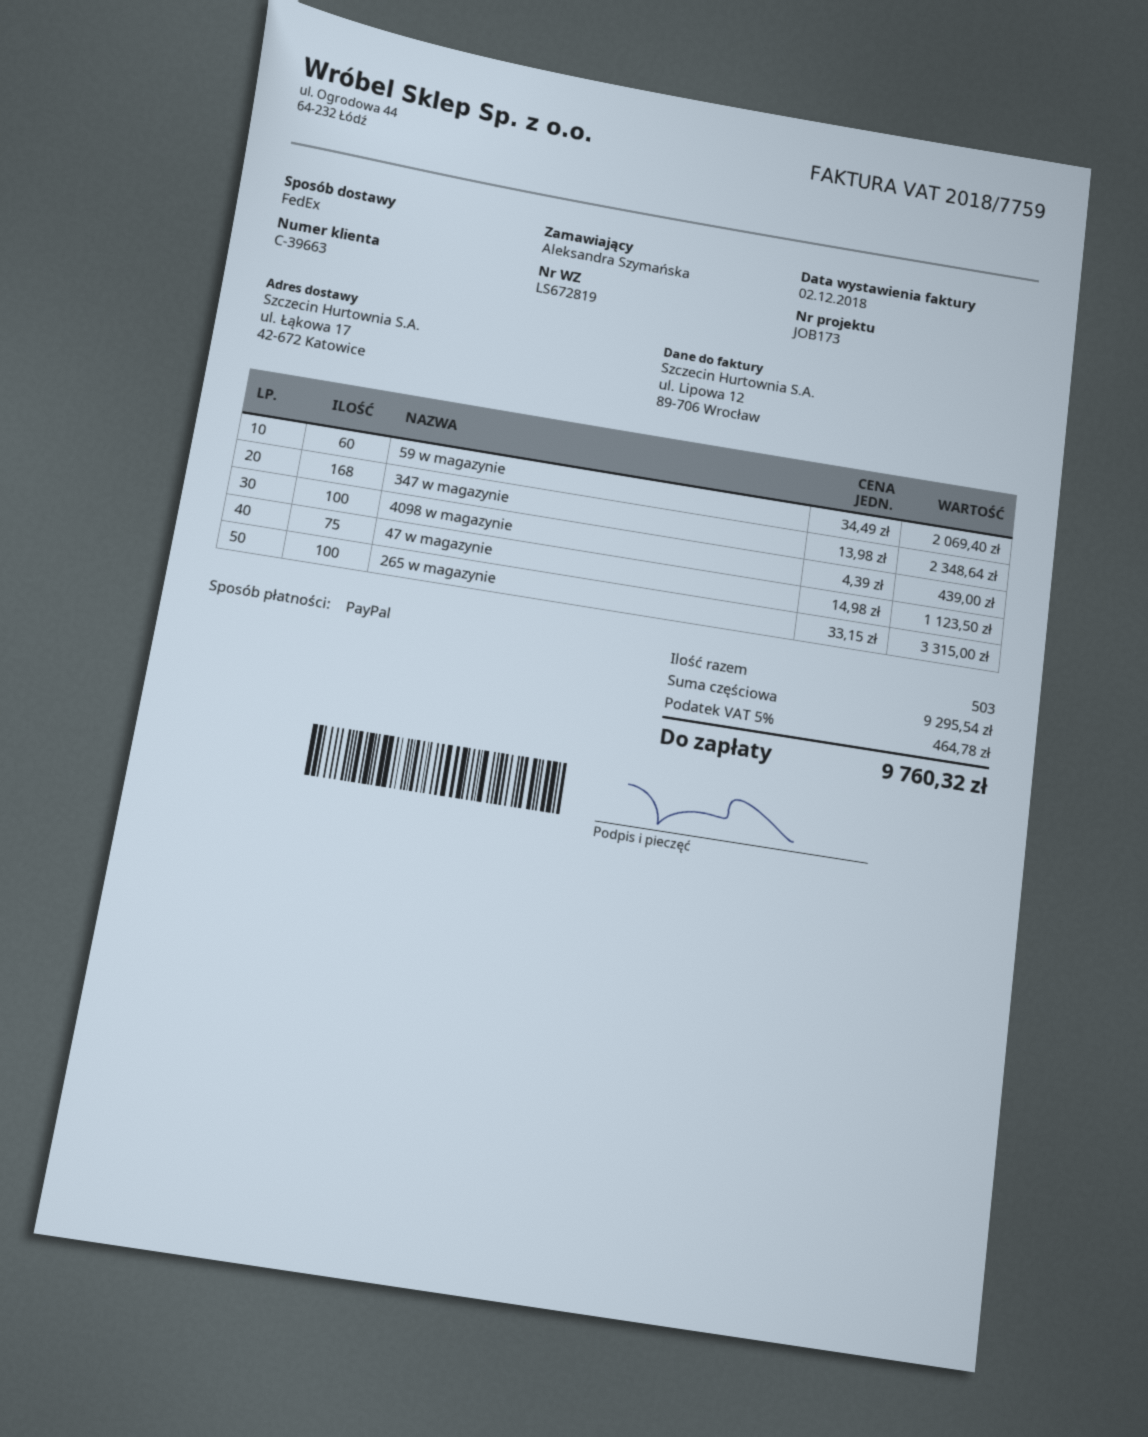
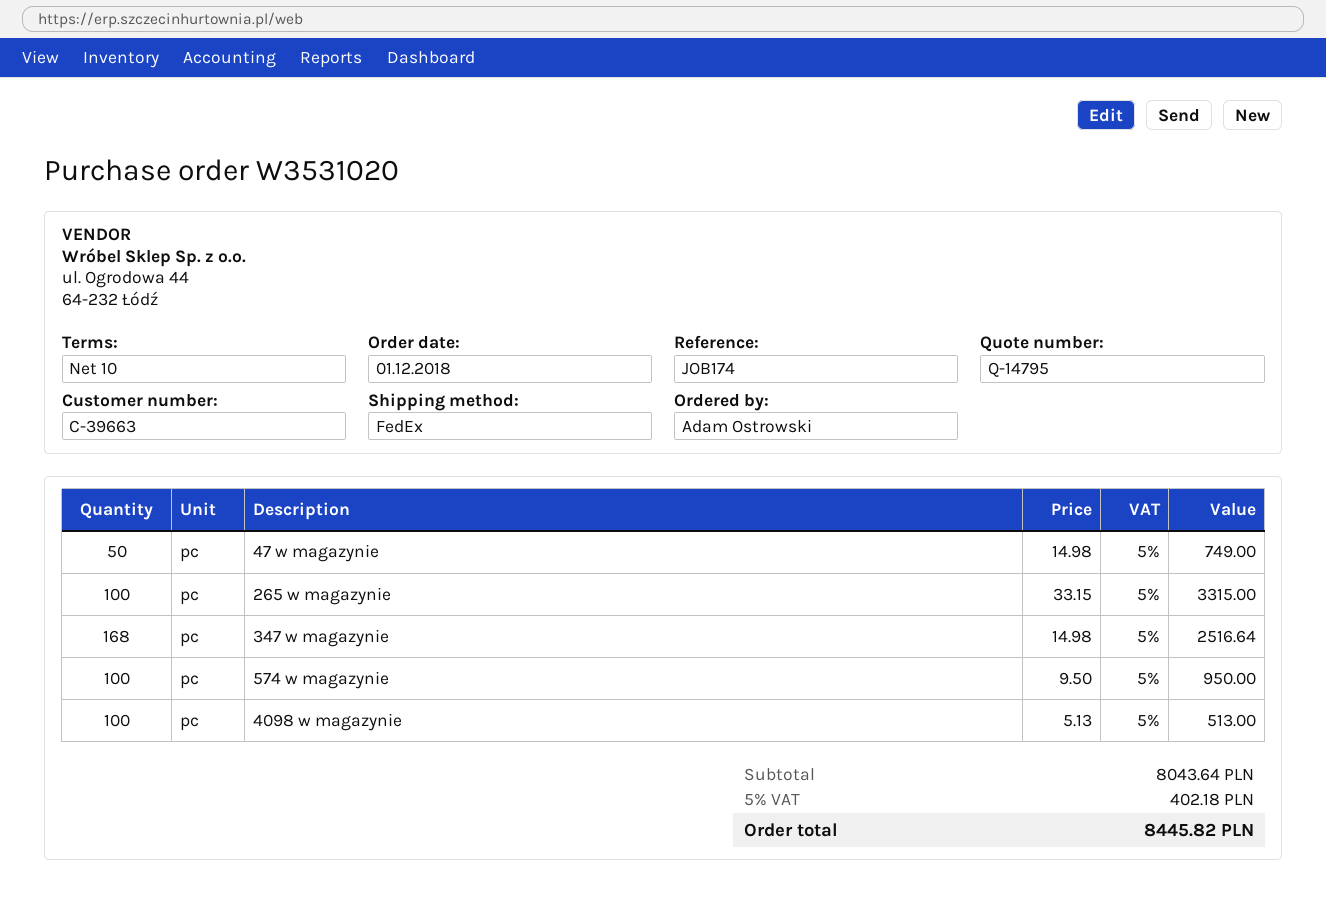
reference: JOB173 -> JOB174
ordered by: Aleksandra Szymańska -> Adam Ostrowski
59 w magazynie: 60 x 34.49 = 2069.40 -> none
347 w magazynie: 168 x 13.98 = 2348.64 -> 168 x 14.98 = 2516.64
4098 w magazynie: 100 x 4.39 = 439.00 -> 100 x 5.13 = 513.00
47 w magazynie: 75 x 14.98 = 1123.50 -> 50 x 14.98 = 749.00
574 w magazynie: none -> 100 x 9.50 = 950.00
subtotal: 9295.54 -> 8043.64
tax: 5% = 464.78 -> 5% = 402.18
total: 9760.32 -> 8445.82

